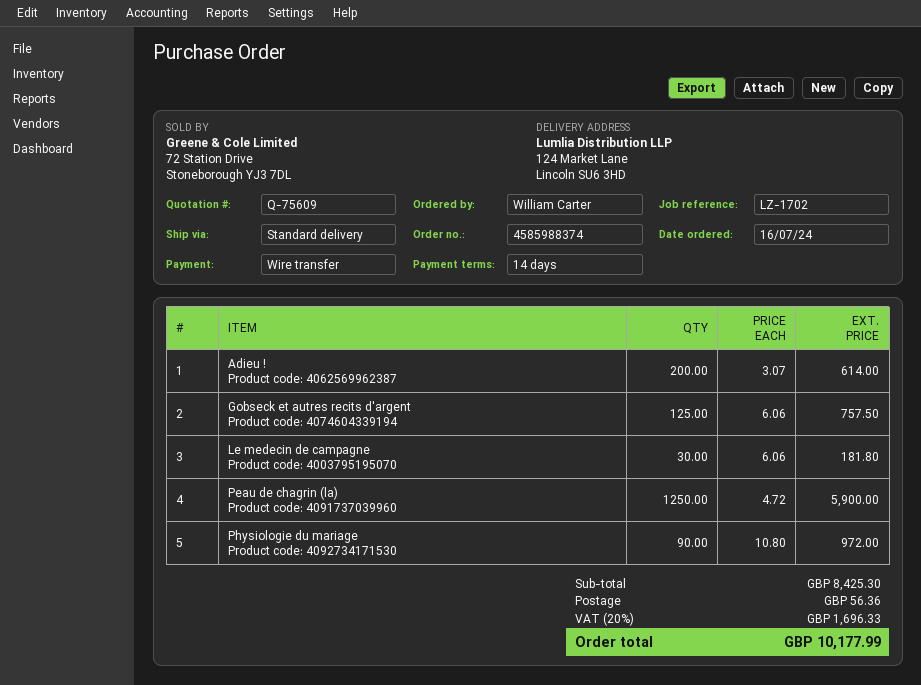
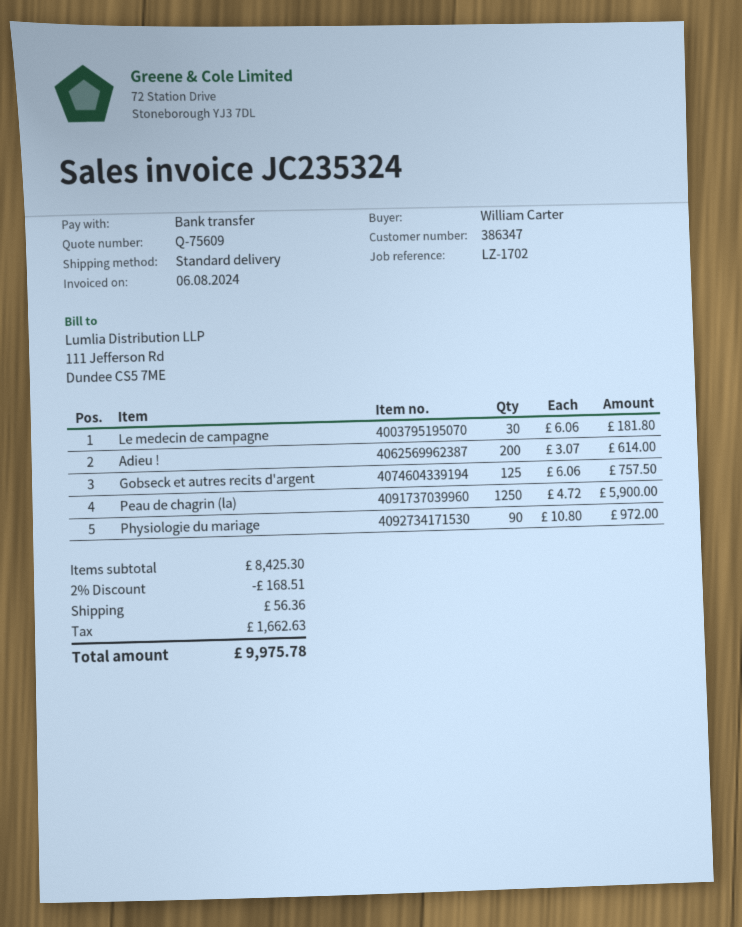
discount: none -> 2% = 168.51
tax: 1696.33 -> 1662.63
total: 10177.99 -> 9975.78

